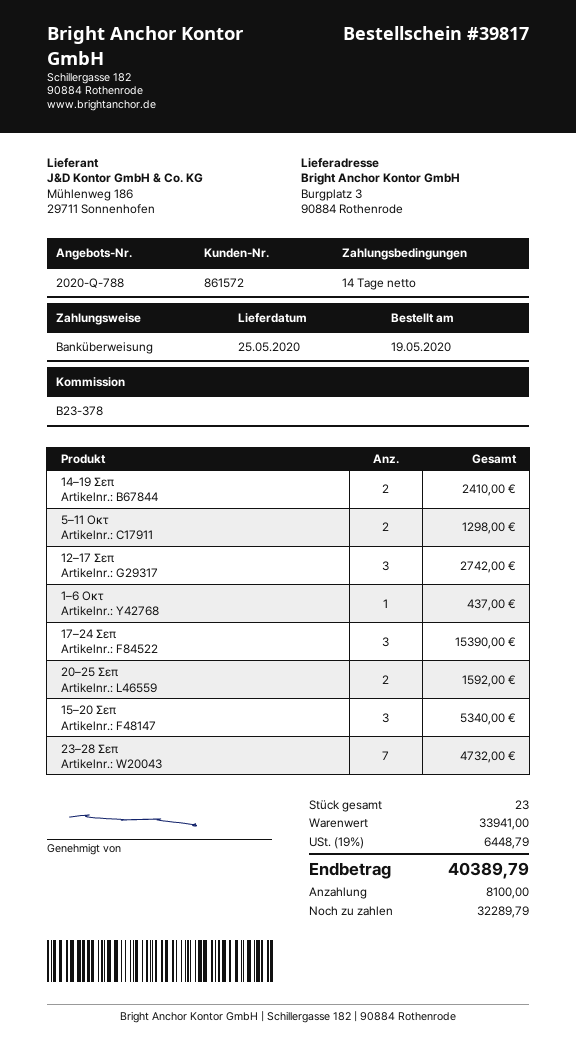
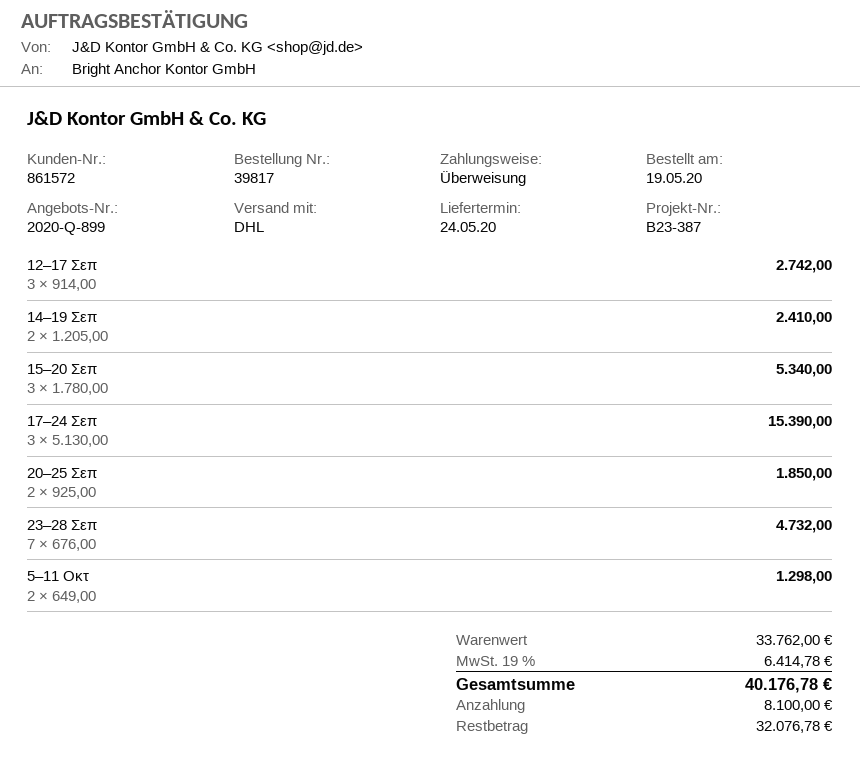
quote number: 2020-Q-788 -> 2020-Q-899
delivery date: 2020-05-25 -> 2020-05-24
reference: B23-378 -> B23-387
1–6 Οκτ: 1 for 437.00 -> none
20–25 Σεπ: 2 for 1592.00 -> 2 for 1850.00
subtotal: 33941.00 -> 33762.00
tax: 19% = 6448.79 -> 19% = 6414.78
total: 40389.79 -> 40176.78
balance: 32289.79 -> 32076.78

